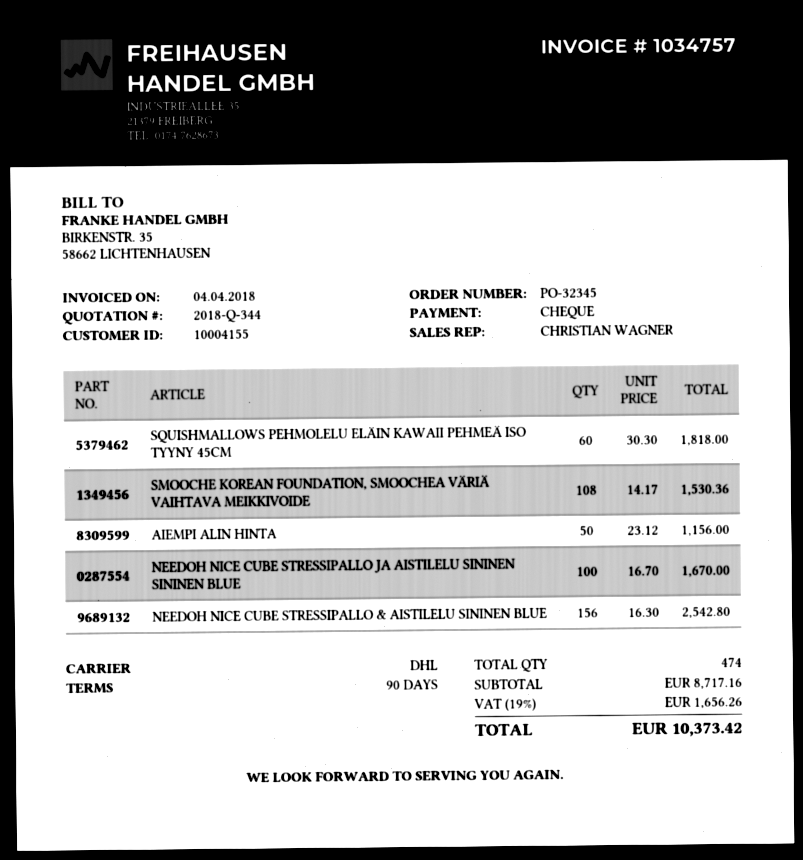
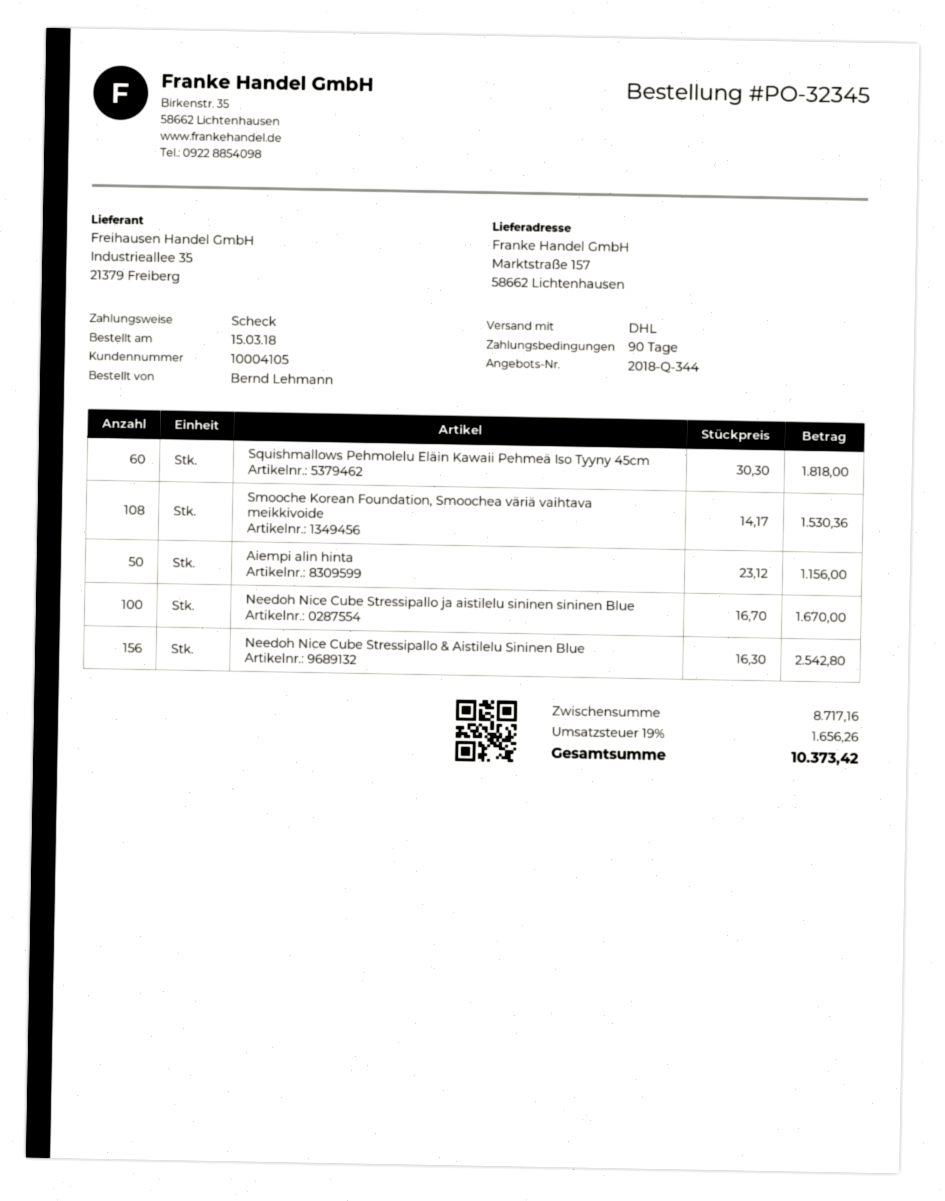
customer number: 10004155 -> 10004105

